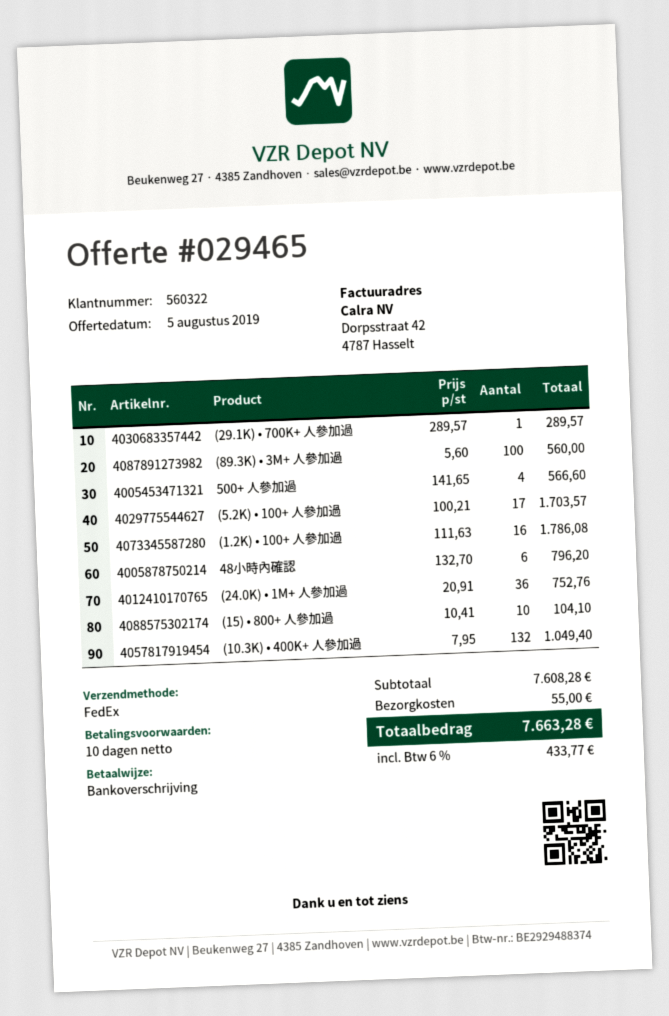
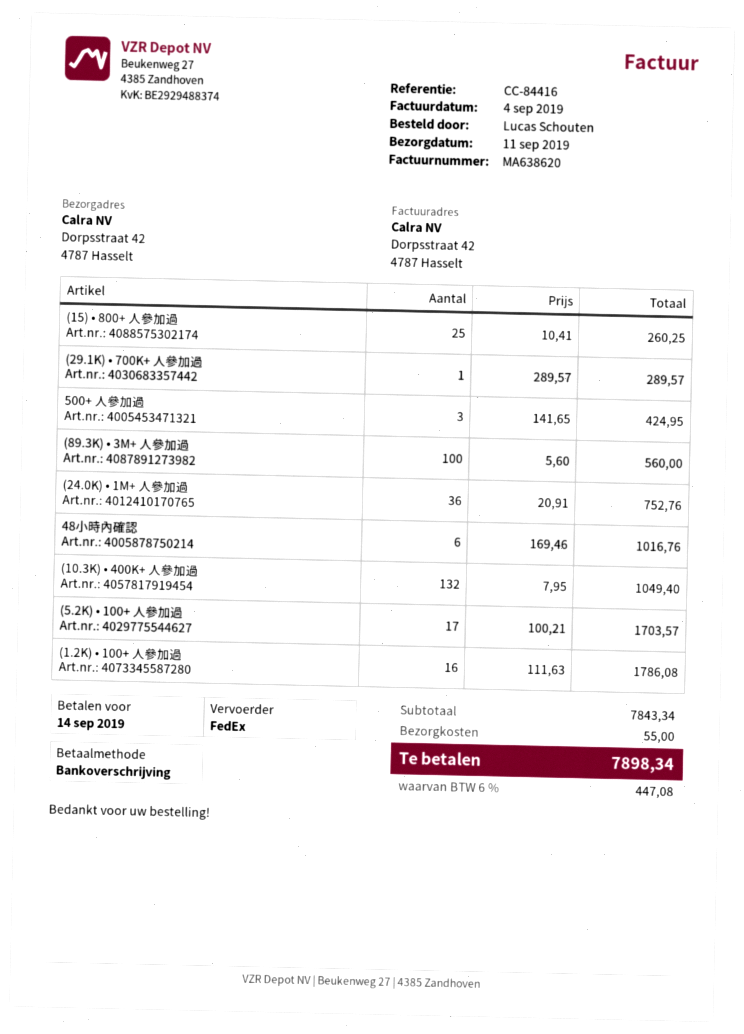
500+ 人參加過: 4 x 141.65 = 566.60 -> 3 x 141.65 = 424.95
48小時內確認: 6 x 132.70 = 796.20 -> 6 x 169.46 = 1016.76
(15) • 800+ 人參加過: 10 x 10.41 = 104.10 -> 25 x 10.41 = 260.25
subtotal: 7608.28 -> 7843.34
tax: 6% = 433.77 -> 6% = 447.08
total: 7663.28 -> 7898.34

